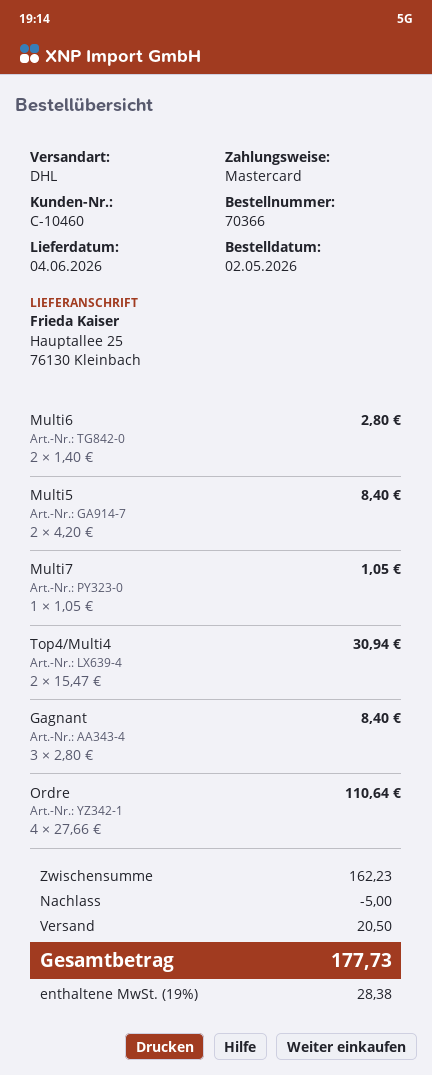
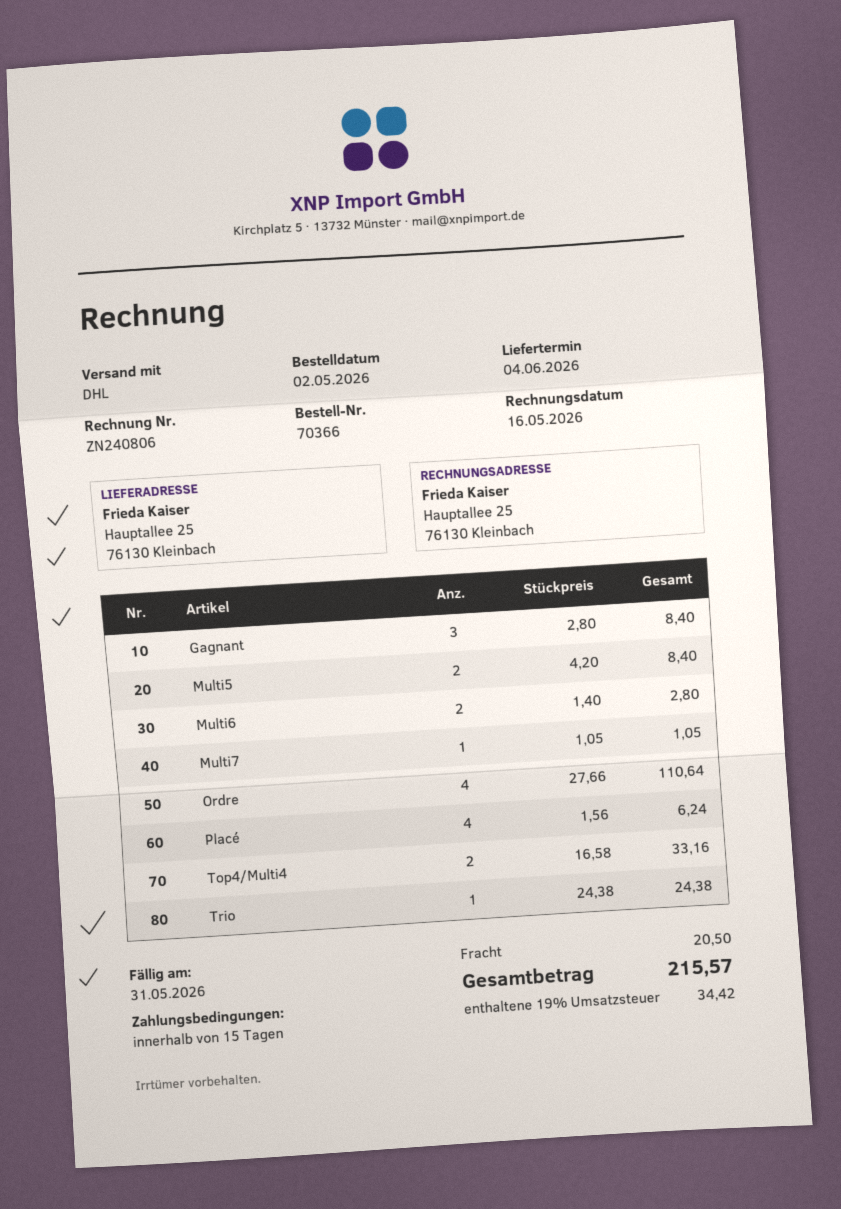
Top4/Multi4: 2 x 15.47 = 30.94 -> 2 x 16.58 = 33.16
Placé: none -> 4 x 1.56 = 6.24
Trio: none -> 1 x 24.38 = 24.38
discount: 5.00 -> none
tax: 19% = 28.38 -> 19% = 34.42
total: 177.73 -> 215.57

